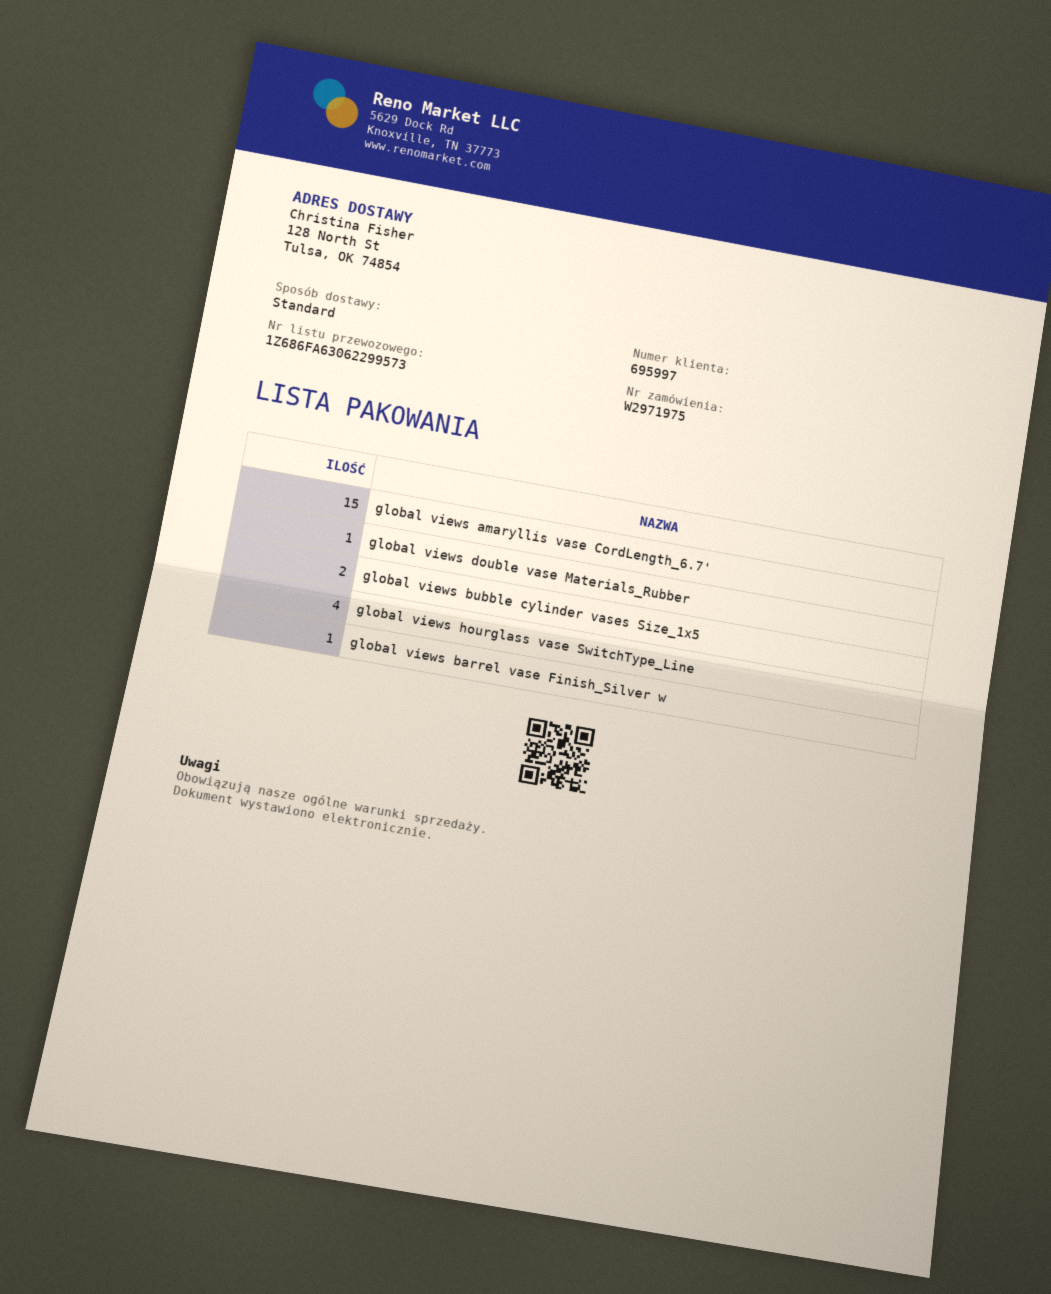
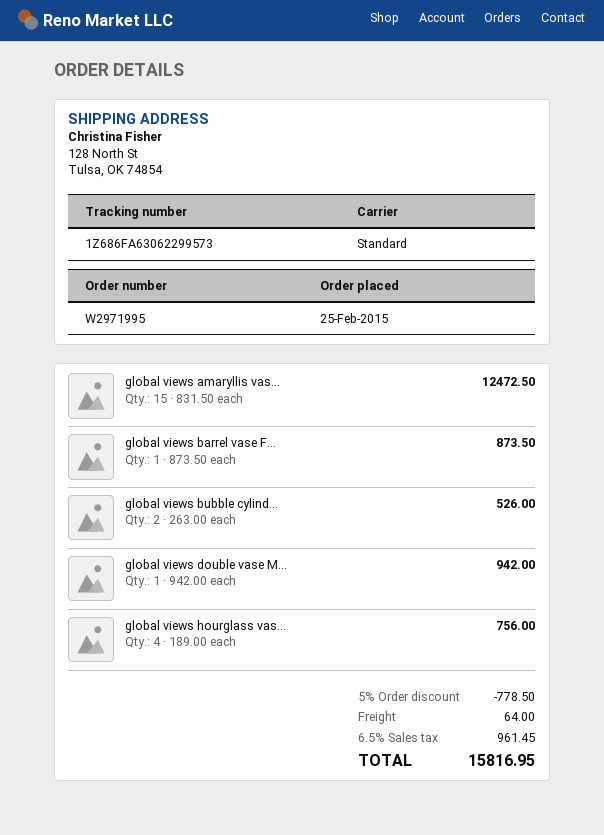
order number: W2971975 -> W2971995

